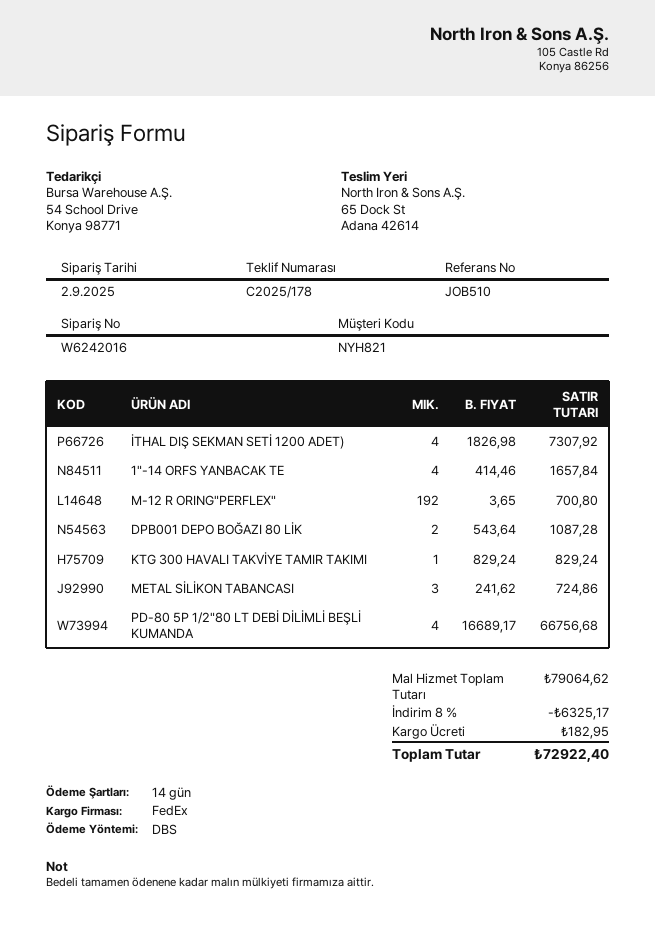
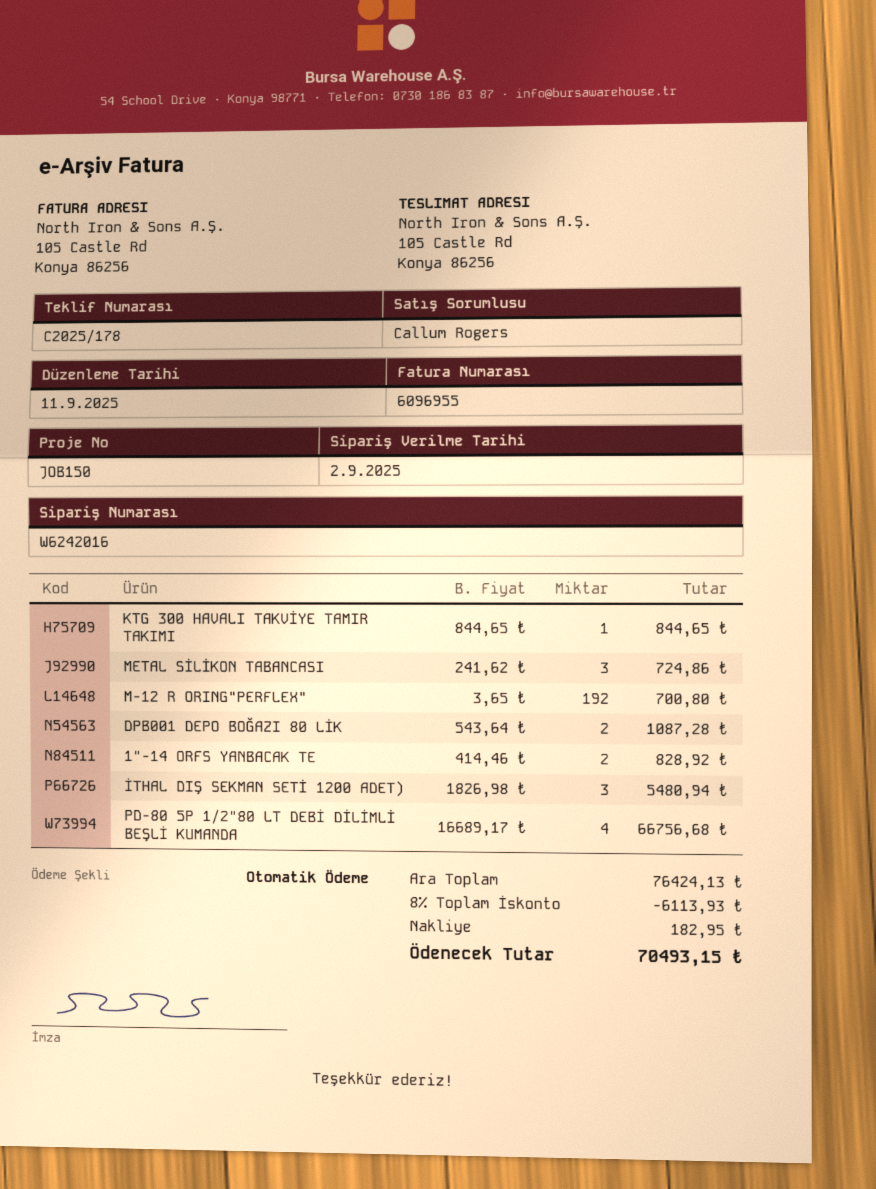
reference: JOB510 -> JOB150
ship to: 65 Dock St, Adana 42614 -> 105 Castle Rd, Konya 86256
İTHAL DIŞ SEKMAN SETİ 1200 ADET): 4 x 1826.98 = 7307.92 -> 3 x 1826.98 = 5480.94
1"-14 ORFS YANBACAK TE: 4 x 414.46 = 1657.84 -> 2 x 414.46 = 828.92
KTG 300 HAVALI TAKVİYE TAMIR TAKIMI: 1 x 829.24 = 829.24 -> 1 x 844.65 = 844.65
subtotal: 79064.62 -> 76424.13
discount: 8% = 6325.17 -> 8% = 6113.93
total: 72922.40 -> 70493.15

